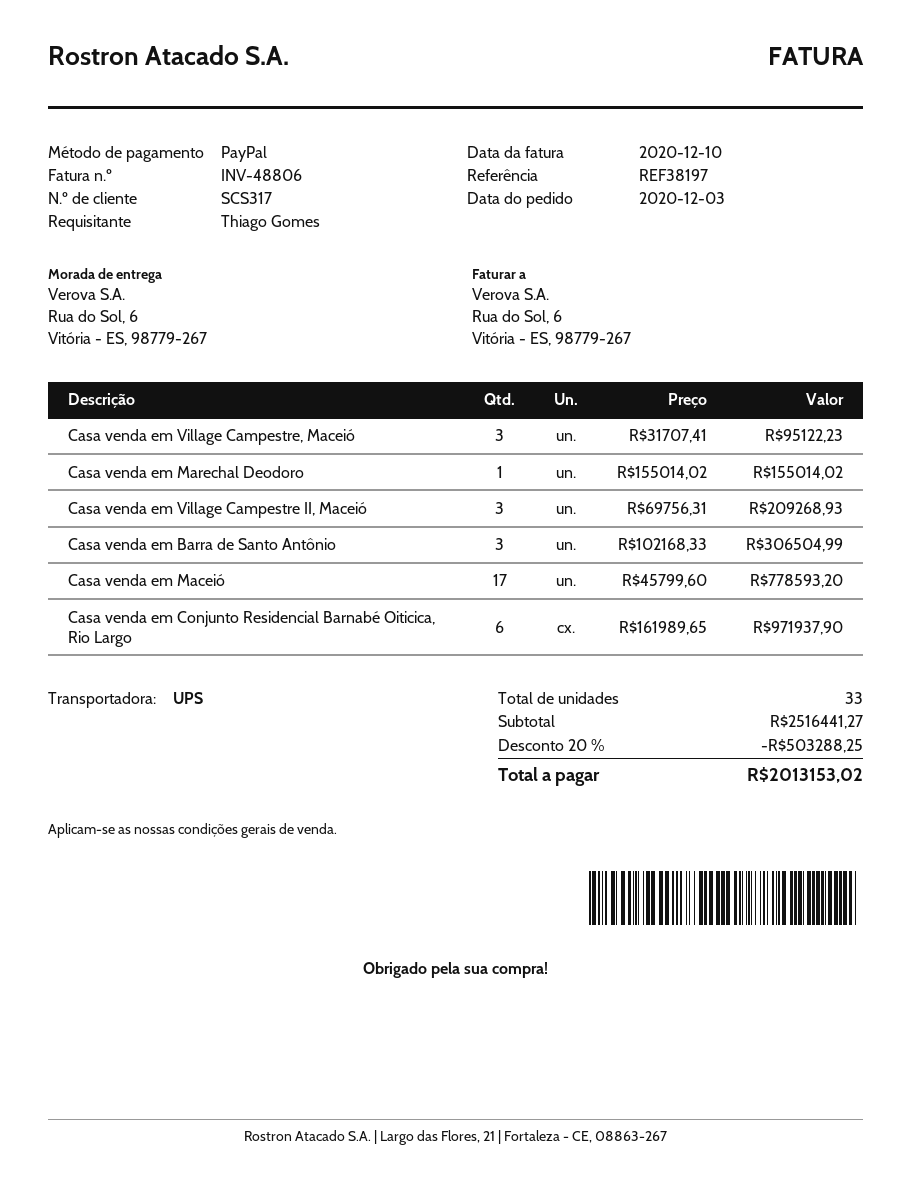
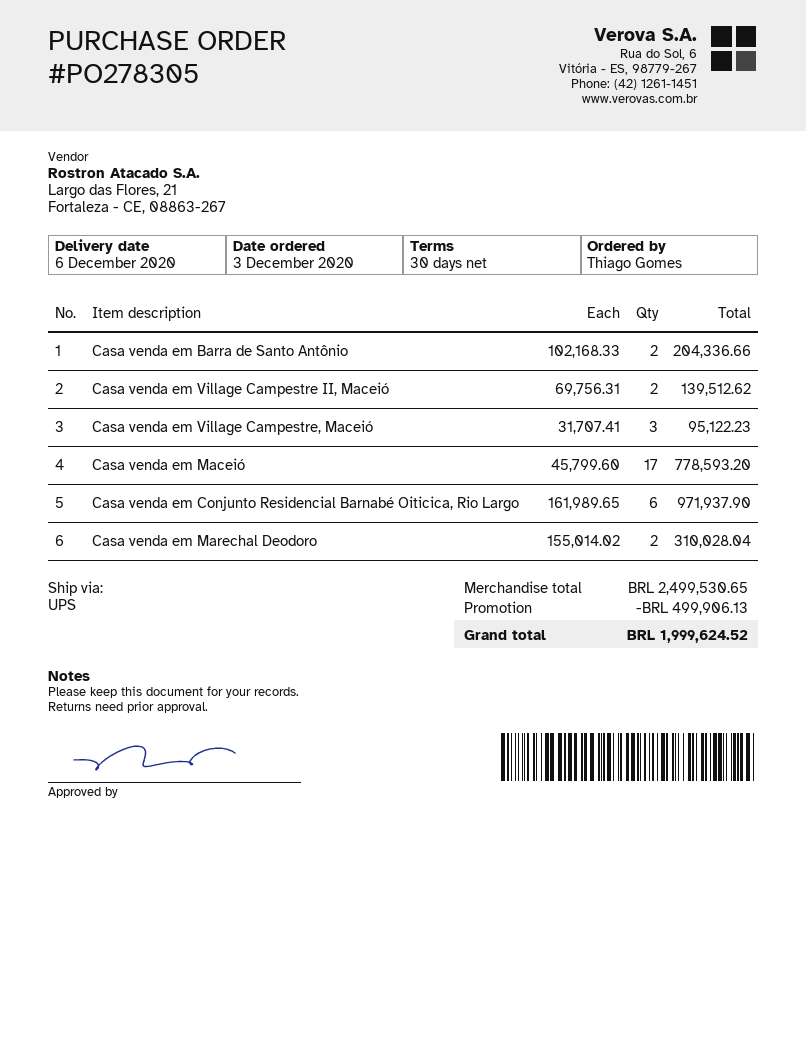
Casa venda em Marechal Deodoro: 1 x 155014.02 = 155014.02 -> 2 x 155014.02 = 310028.04
Casa venda em Village Campestre II, Maceió: 3 x 69756.31 = 209268.93 -> 2 x 69756.31 = 139512.62
Casa venda em Barra de Santo Antônio: 3 x 102168.33 = 306504.99 -> 2 x 102168.33 = 204336.66
subtotal: 2516441.27 -> 2499530.65
discount: 503288.25 -> 499906.13
total: 2013153.02 -> 1999624.52

